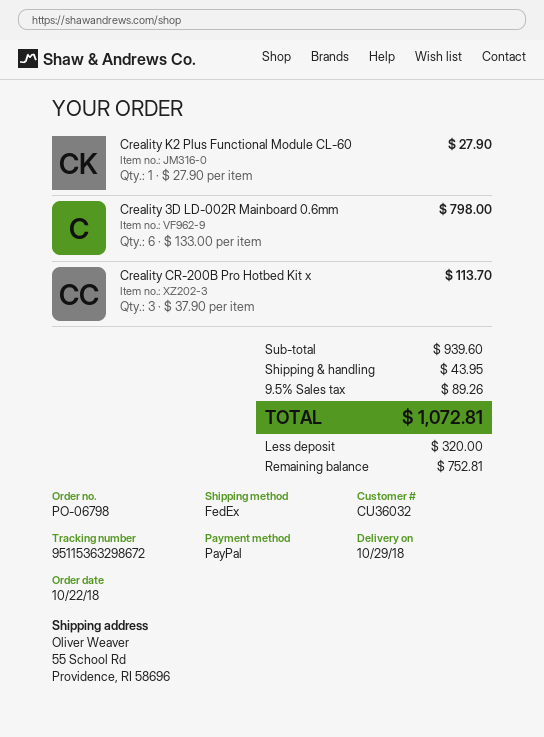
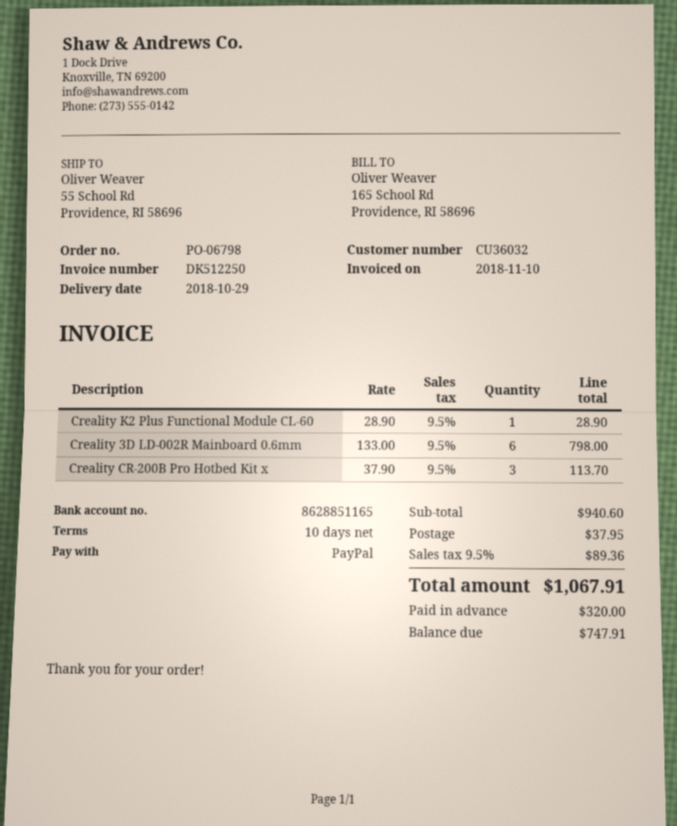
Creality K2 Plus Functional Module CL-60: 1 x 27.90 = 27.90 -> 1 x 28.90 = 28.90
subtotal: 939.60 -> 940.60
shipping: 43.95 -> 37.95
tax: 9.5% = 89.26 -> 9.5% = 89.36
total: 1072.81 -> 1067.91
balance: 752.81 -> 747.91

